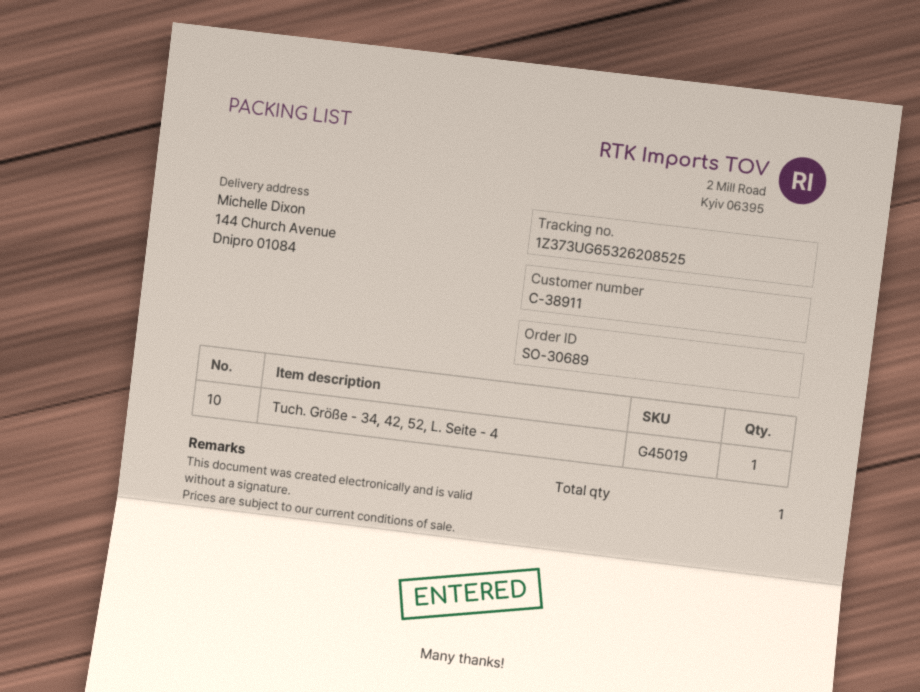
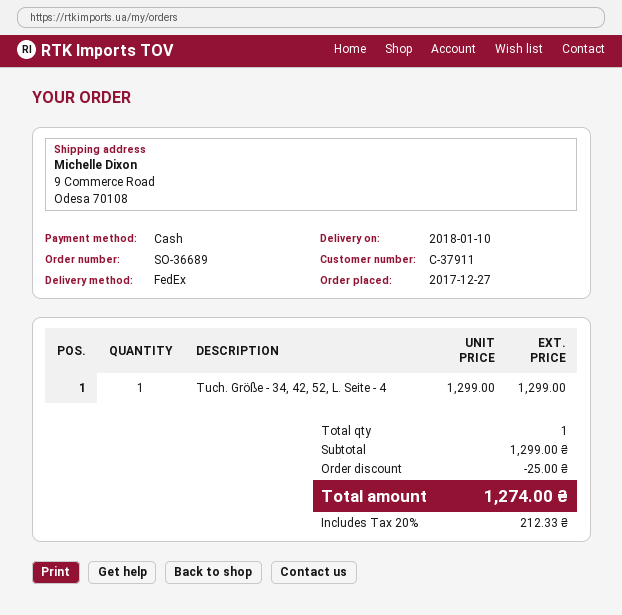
order number: SO-30689 -> SO-36689
customer number: C-38911 -> C-37911
ship to: 144 Church Avenue, Dnipro 01084 -> 9 Commerce Road, Odesa 70108

